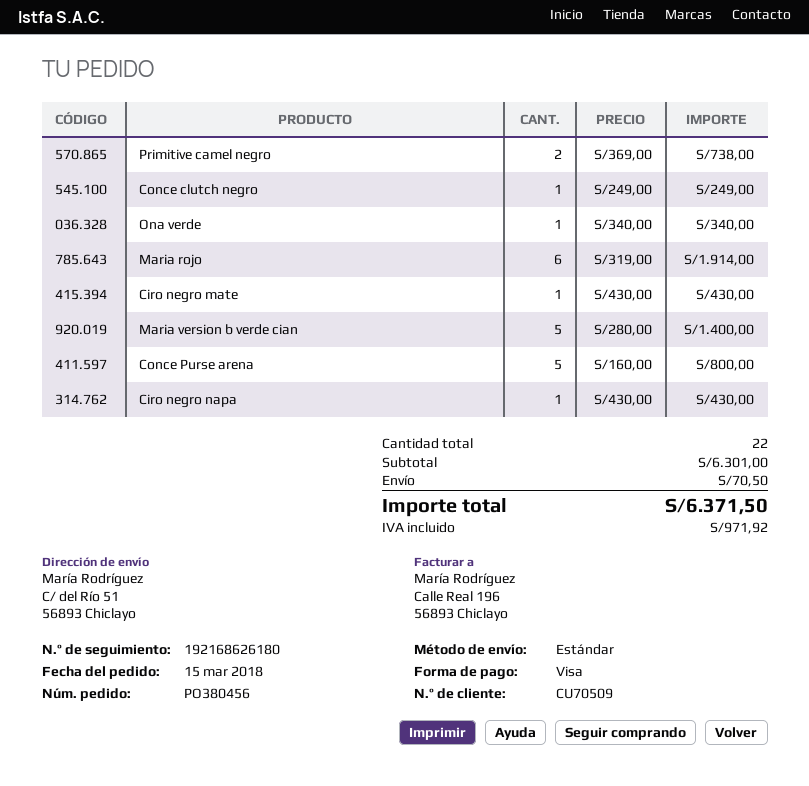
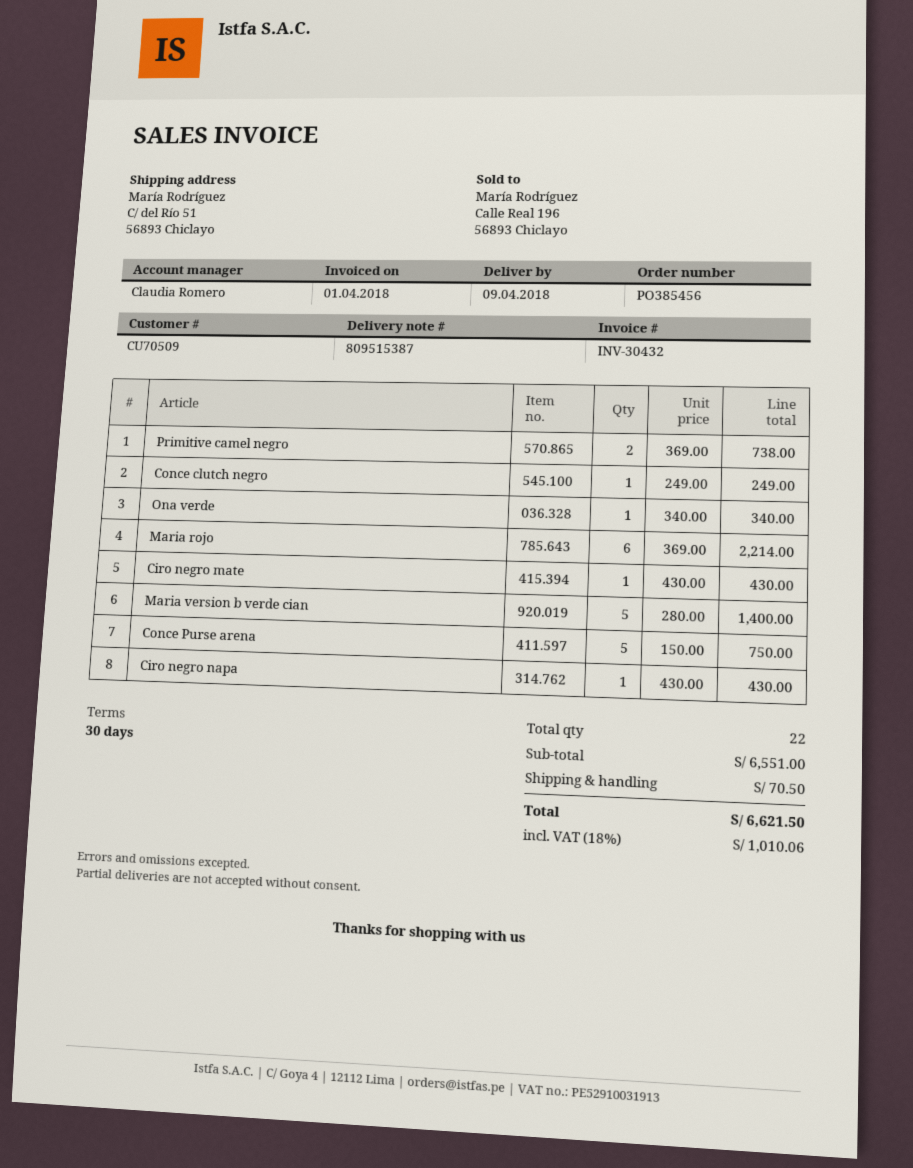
order number: PO380456 -> PO385456
Maria rojo: 6 x 319.00 = 1914.00 -> 6 x 369.00 = 2214.00
Conce Purse arena: 5 x 160.00 = 800.00 -> 5 x 150.00 = 750.00
subtotal: 6301.00 -> 6551.00
tax: 971.92 -> 1010.06
total: 6371.50 -> 6621.50

